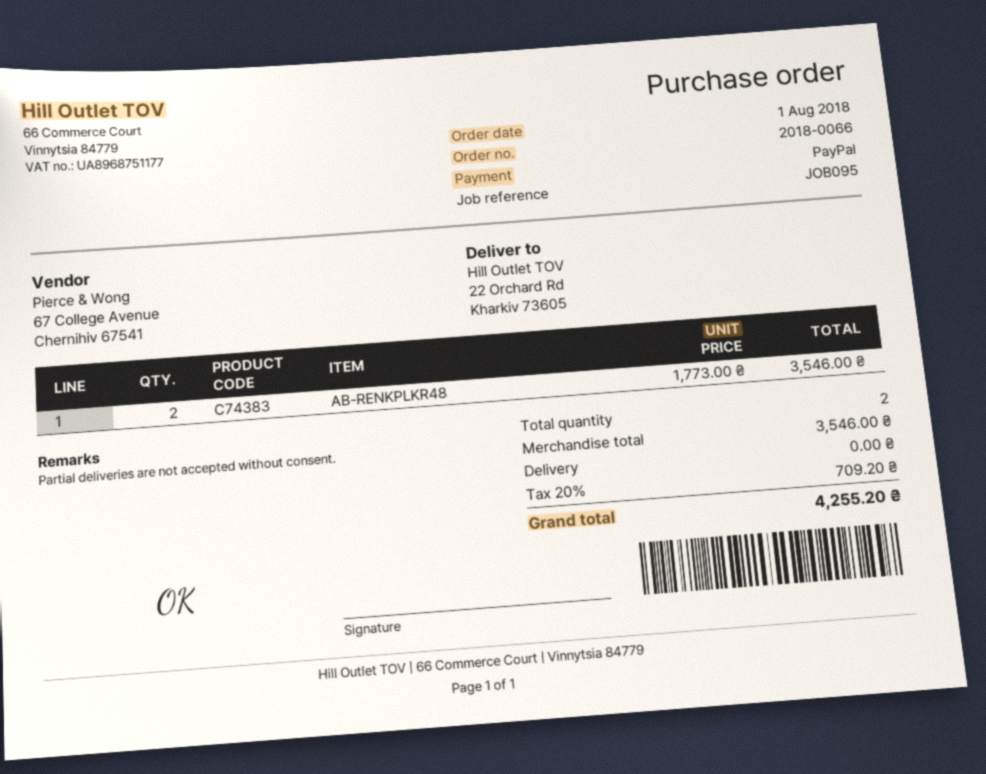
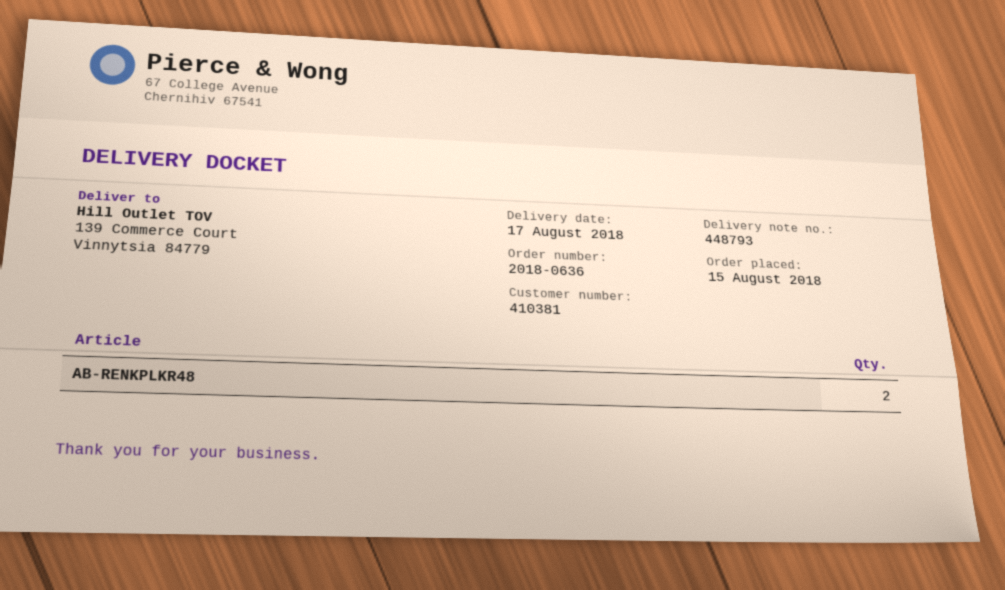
order number: 2018-0066 -> 2018-0636
order date: 2018-08-01 -> 2018-08-15
ship to: 22 Orchard Rd, Kharkiv 73605 -> 139 Commerce Court, Vinnytsia 84779

